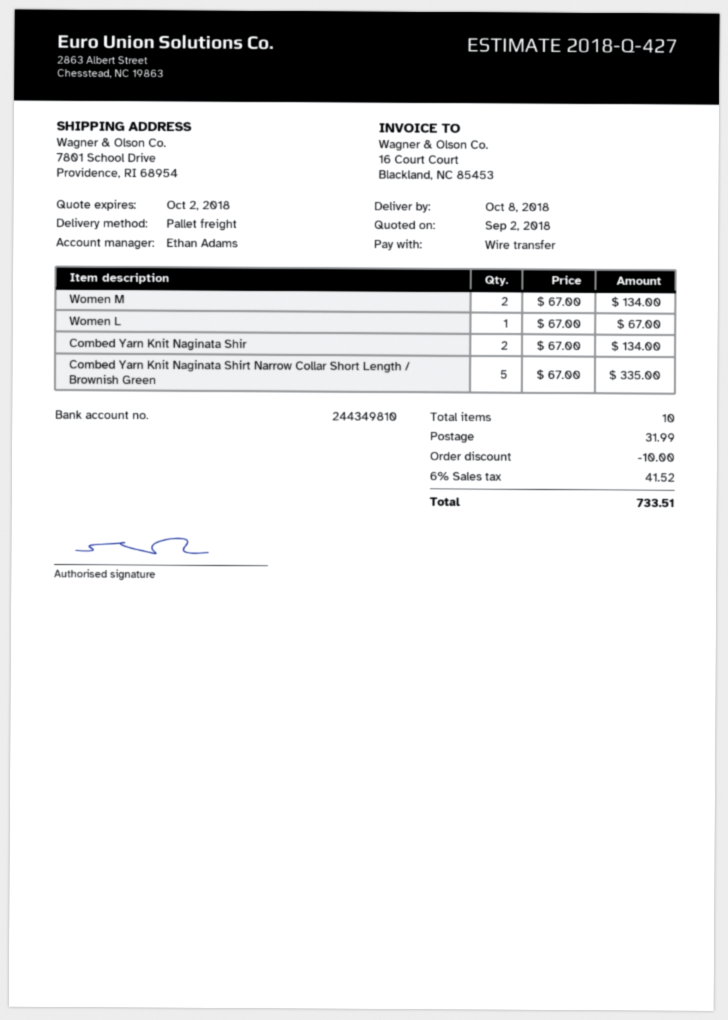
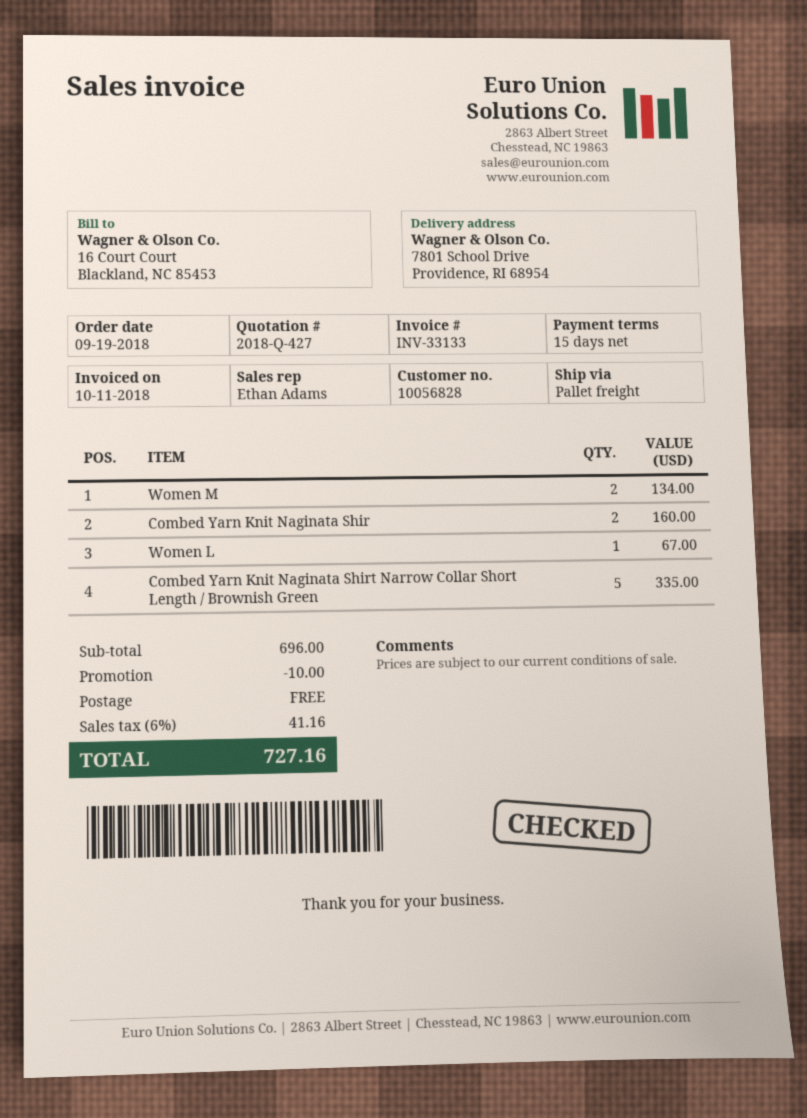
Combed Yarn Knit Naginata Shir: 2 for 134.00 -> 2 for 160.00
shipping: 31.99 -> 0.00
tax: 6% = 41.52 -> 6% = 41.16
total: 733.51 -> 727.16

